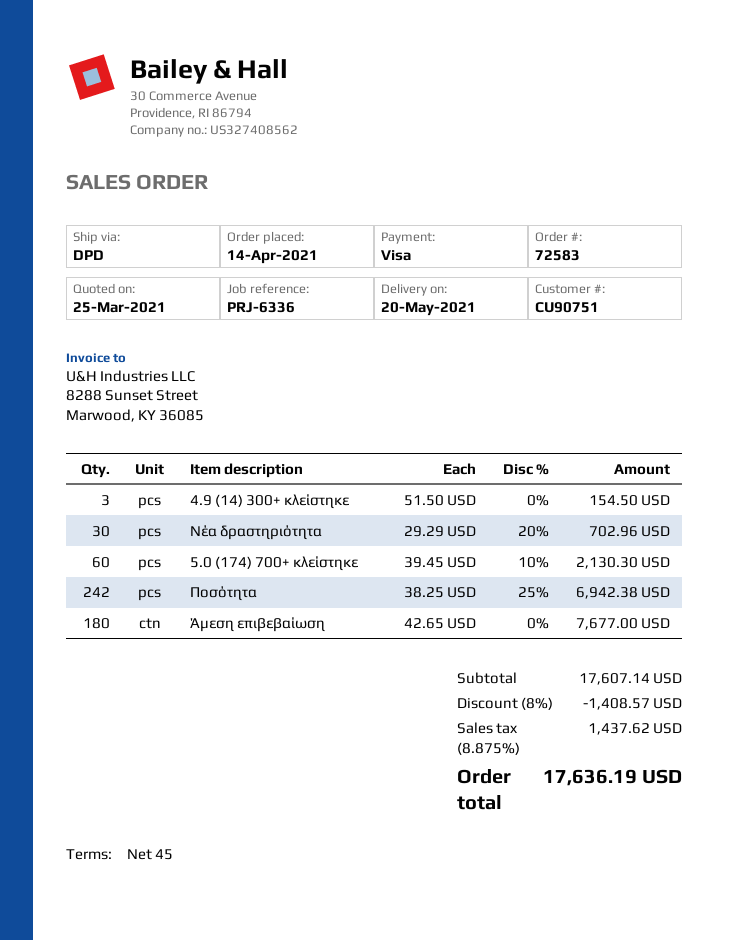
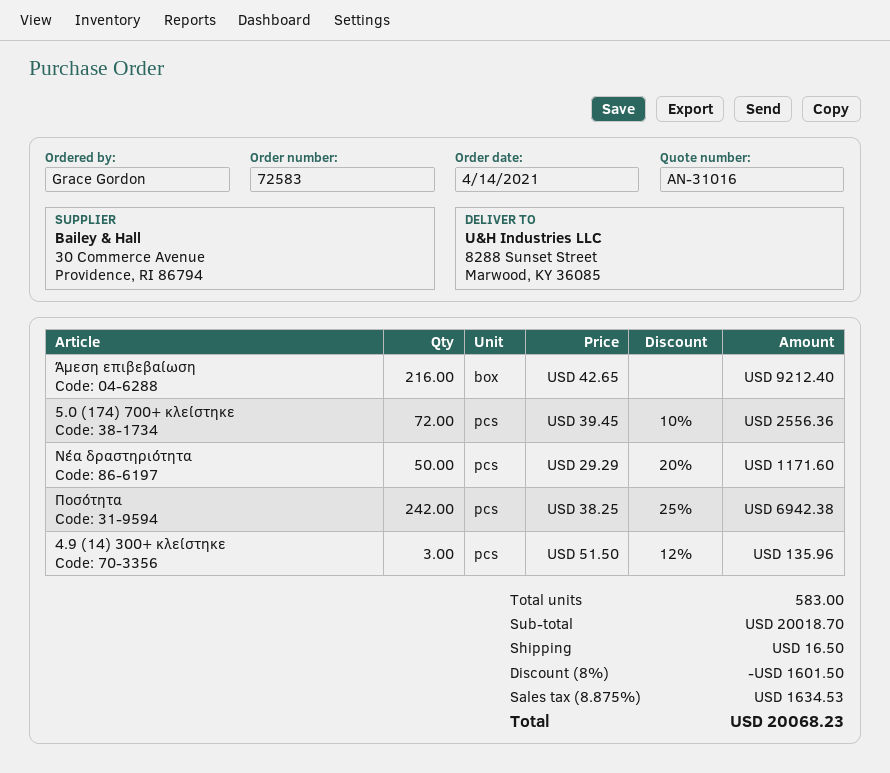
4.9 (14) 300+ κλείστηκε: 3 x 51.50 = 154.50 -> 3 x 51.50 - 12% = 135.96
Νέα δραστηριότητα: 30 x 29.29 - 20% = 702.96 -> 50 x 29.29 - 20% = 1171.60
5.0 (174) 700+ κλείστηκε: 60 x 39.45 - 10% = 2130.30 -> 72 x 39.45 - 10% = 2556.36
Άμεση επιβεβαίωση: 180 x 42.65 = 7677.00 -> 216 x 42.65 = 9212.40
subtotal: 17607.14 -> 20018.70
discount: 8% = 1408.57 -> 8% = 1601.50
shipping: none -> 16.50
tax: 8.875% = 1437.62 -> 8.875% = 1634.53
total: 17636.19 -> 20068.23

